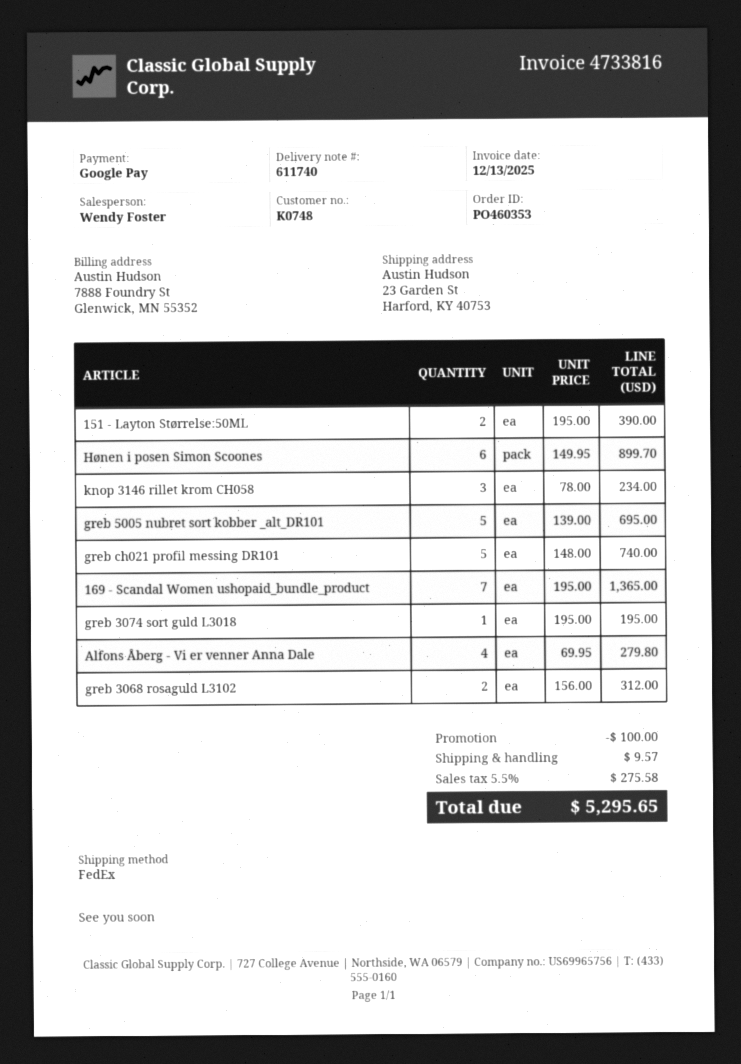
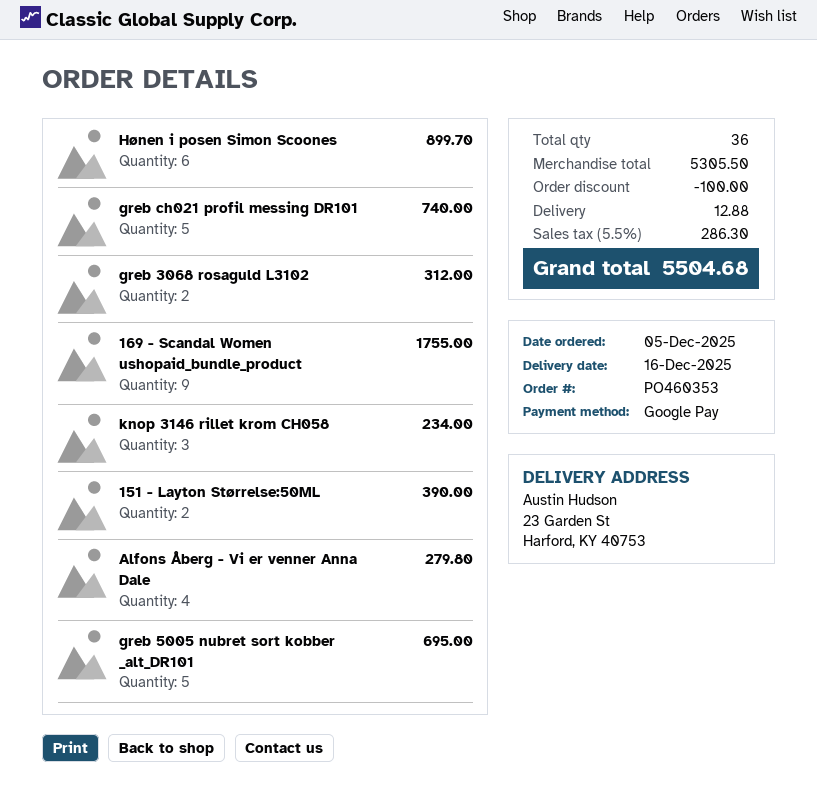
169 - Scandal Women ushopaid_bundle_product: 7 for 1365.00 -> 9 for 1755.00
greb 3074 sort guld L3018: 1 for 195.00 -> none
shipping: 9.57 -> 12.88
tax: 5.5% = 275.58 -> 5.5% = 286.30
total: 5295.65 -> 5504.68

